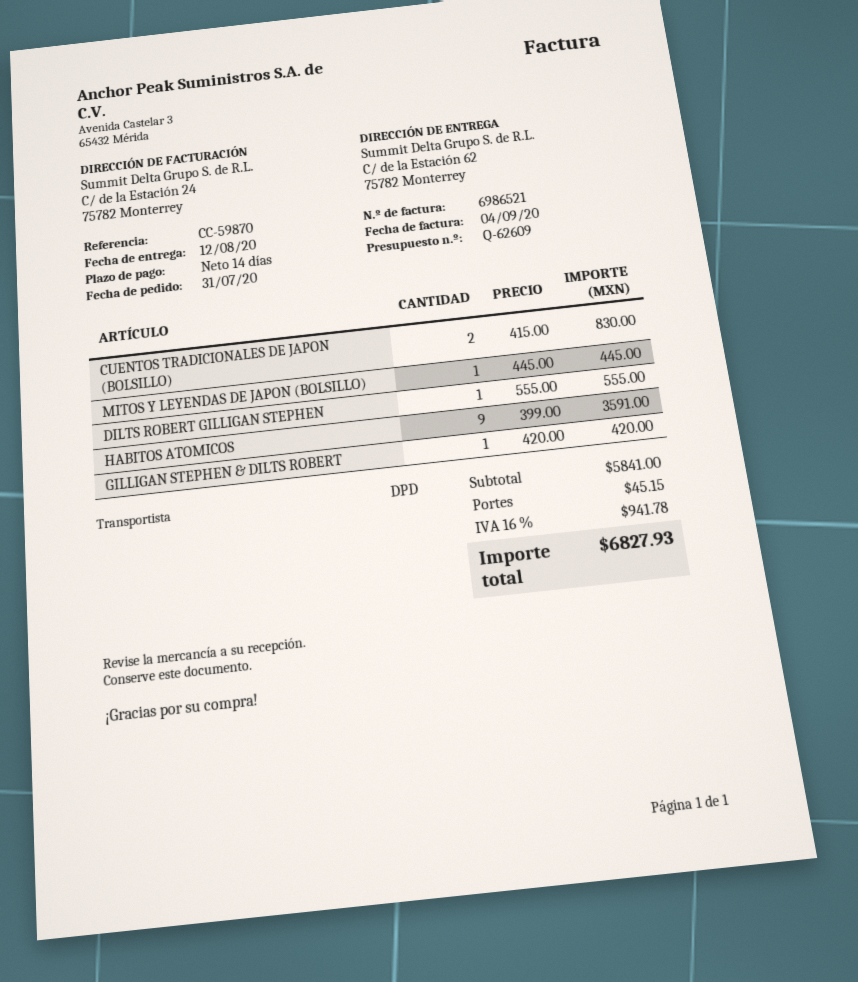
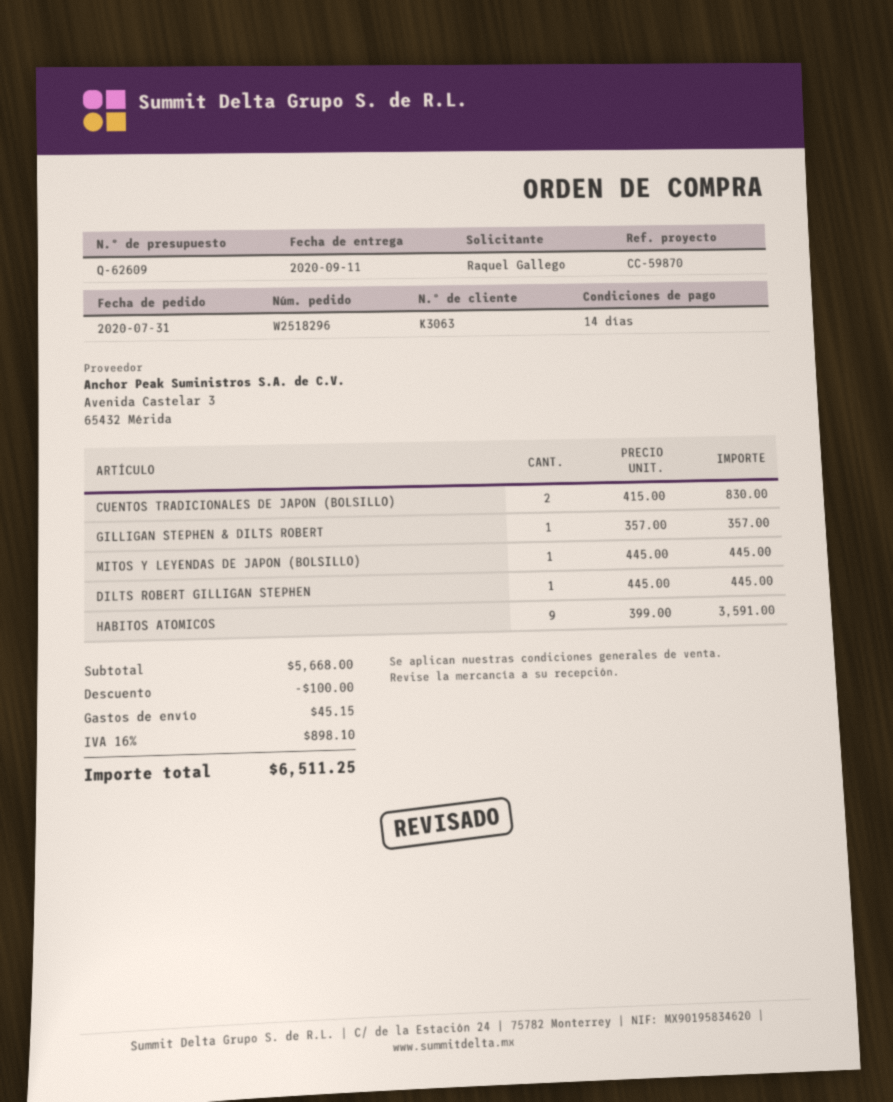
delivery date: 2020-08-12 -> 2020-09-11
DILTS ROBERT GILLIGAN STEPHEN: 1 x 555.00 = 555.00 -> 1 x 445.00 = 445.00
GILLIGAN STEPHEN & DILTS ROBERT: 1 x 420.00 = 420.00 -> 1 x 357.00 = 357.00
subtotal: 5841.00 -> 5668.00
discount: none -> 100.00
tax: 16% = 941.78 -> 16% = 898.10
total: 6827.93 -> 6511.25

